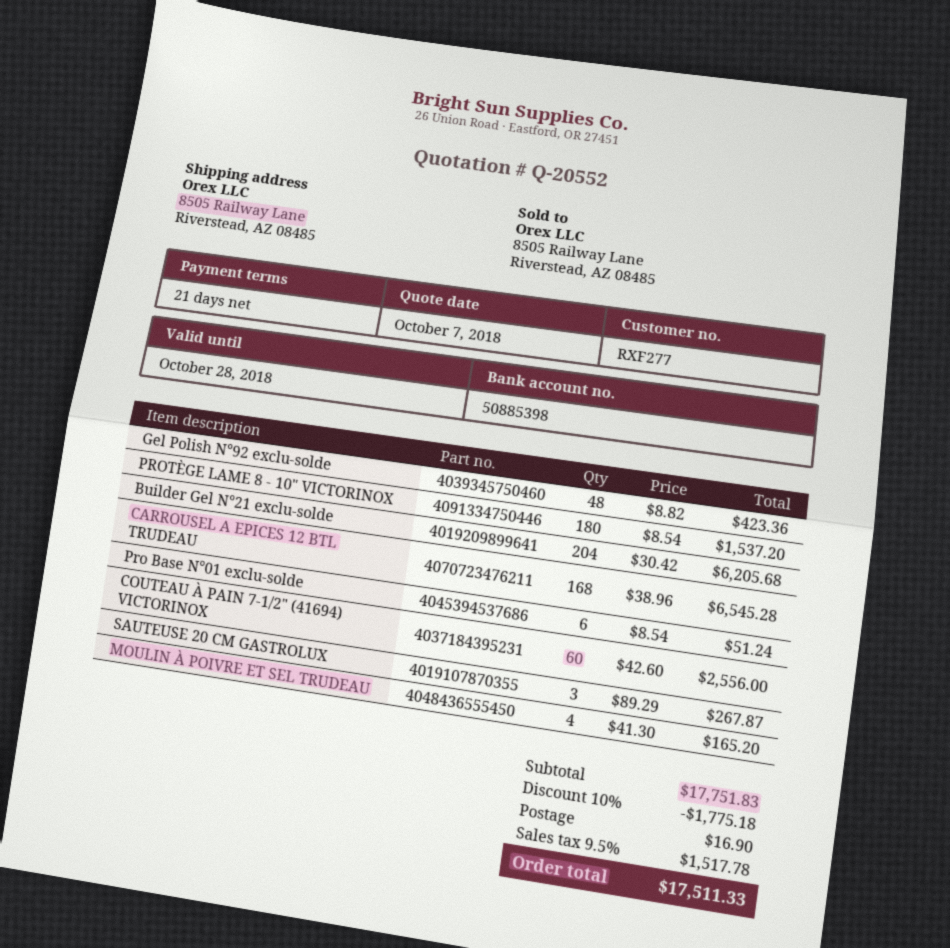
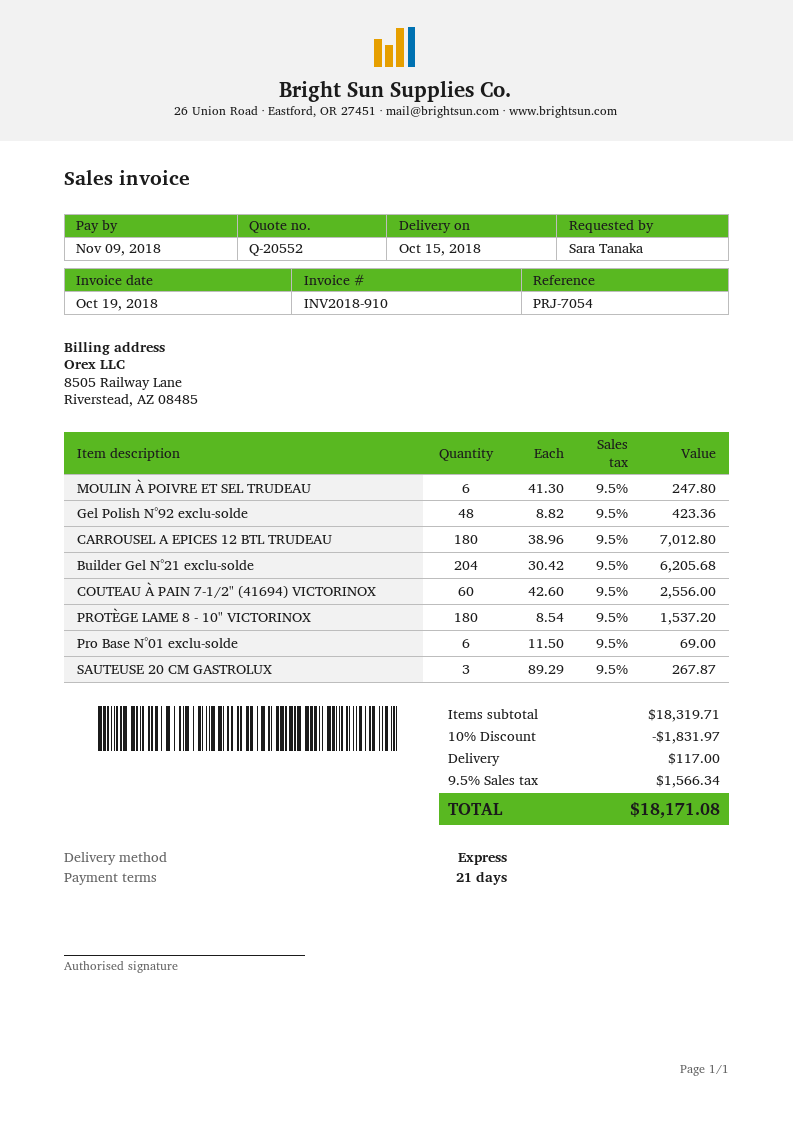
CARROUSEL A EPICES 12 BTL TRUDEAU: 168 x 38.96 = 6545.28 -> 180 x 38.96 = 7012.80
Pro Base N°01 exclu-solde: 6 x 8.54 = 51.24 -> 6 x 11.50 = 69.00
MOULIN À POIVRE ET SEL TRUDEAU: 4 x 41.30 = 165.20 -> 6 x 41.30 = 247.80
subtotal: 17751.83 -> 18319.71
discount: 10% = 1775.18 -> 10% = 1831.97
shipping: 16.90 -> 117.00
tax: 9.5% = 1517.78 -> 9.5% = 1566.34
total: 17511.33 -> 18171.08

